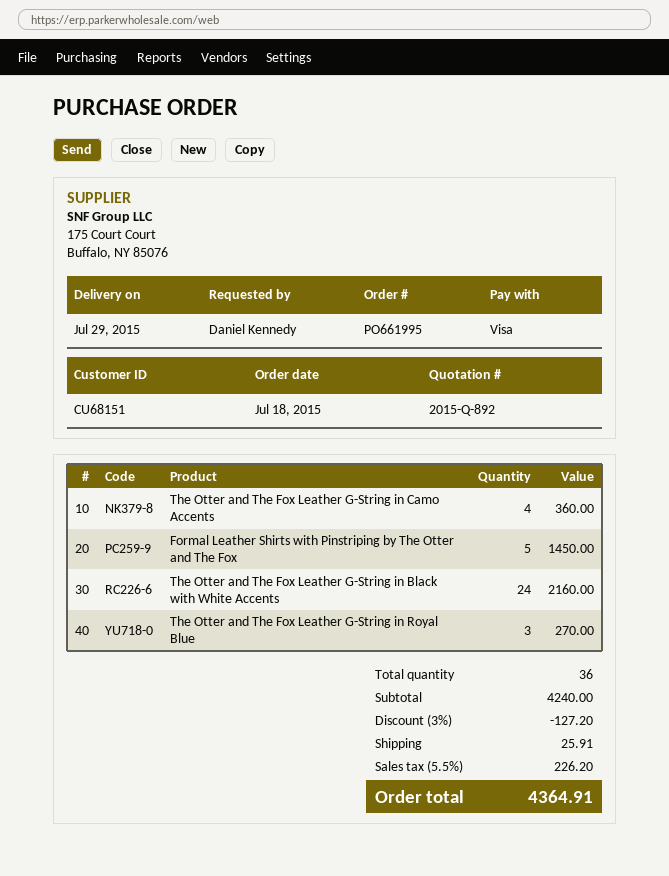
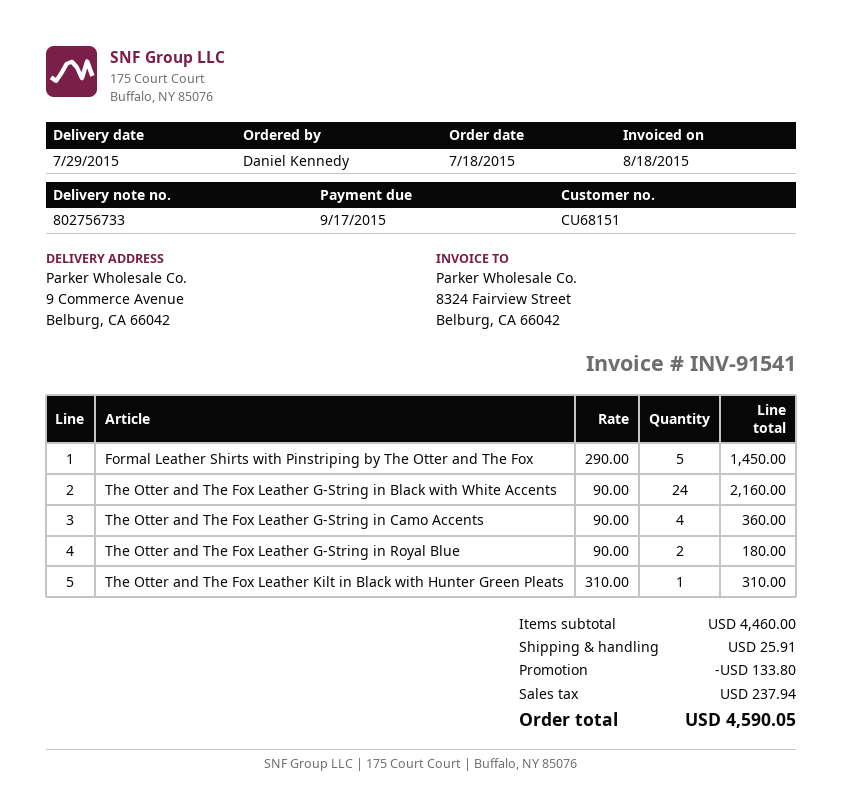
The Otter and The Fox Leather G-String in Royal Blue: 3 for 270.00 -> 2 for 180.00
The Otter and The Fox Leather Kilt in Black with Hunter Green Pleats: none -> 1 for 310.00
subtotal: 4240.00 -> 4460.00
discount: 127.20 -> 133.80
tax: 226.20 -> 237.94
total: 4364.91 -> 4590.05

